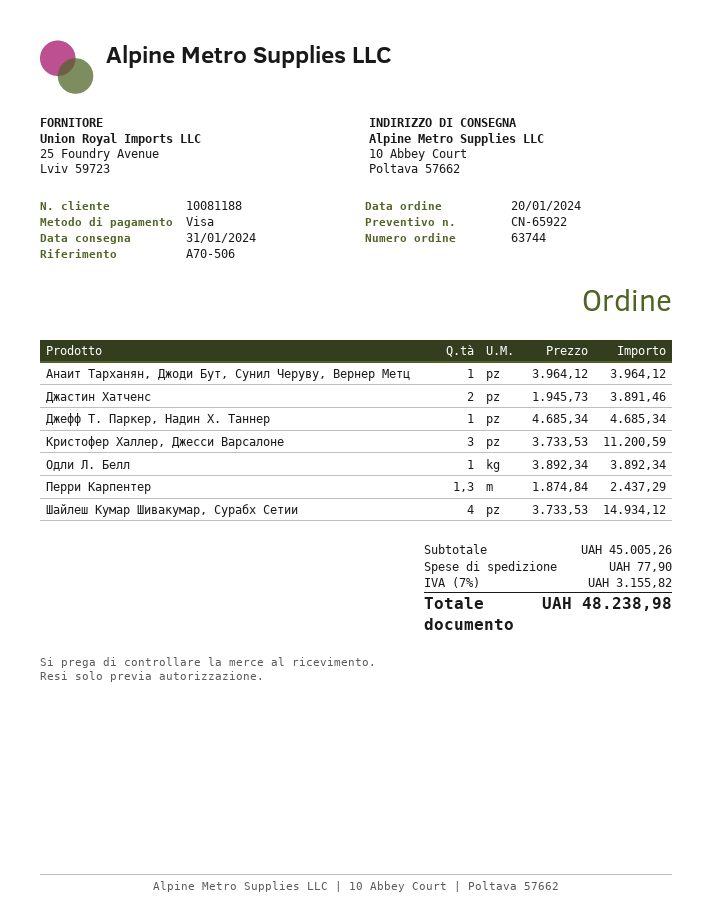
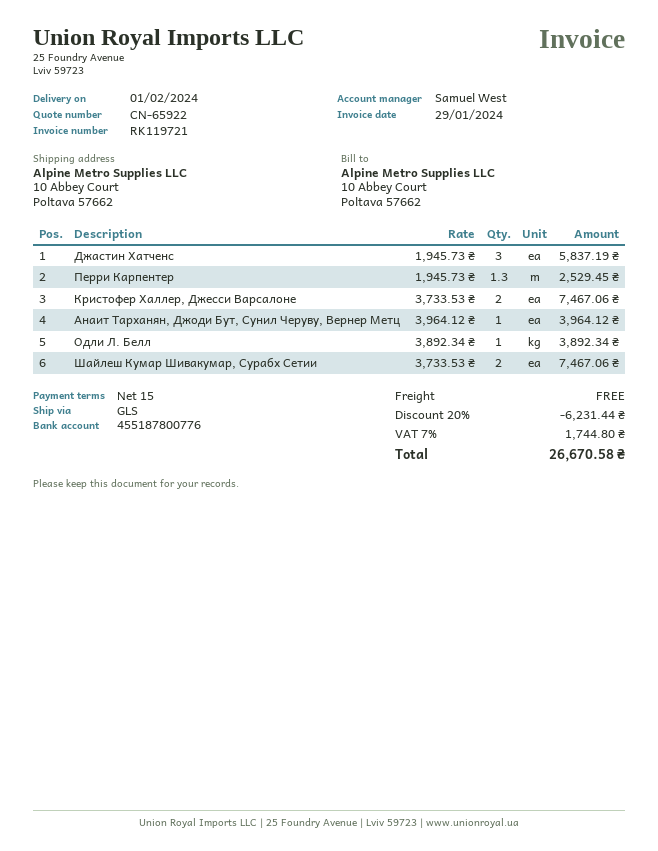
delivery date: 2024-01-31 -> 2024-02-01
Джастин Хатченс: 2 x 1945.73 = 3891.46 -> 3 x 1945.73 = 5837.19
Джефф Т. Паркер, Надин Х. Таннер: 1 x 4685.34 = 4685.34 -> none
Кристофер Халлер, Джесси Варсалоне: 3 x 3733.53 = 11200.59 -> 2 x 3733.53 = 7467.06
Перри Карпентер: 1.3 x 1874.84 = 2437.29 -> 1.3 x 1945.73 = 2529.45
Шайлеш Кумар Шивакумар, Сурабх Сетии: 4 x 3733.53 = 14934.12 -> 2 x 3733.53 = 7467.06
discount: none -> 20% = 6231.44
shipping: 77.90 -> 0.00
tax: 7% = 3155.82 -> 7% = 1744.80
total: 48238.98 -> 26670.58

